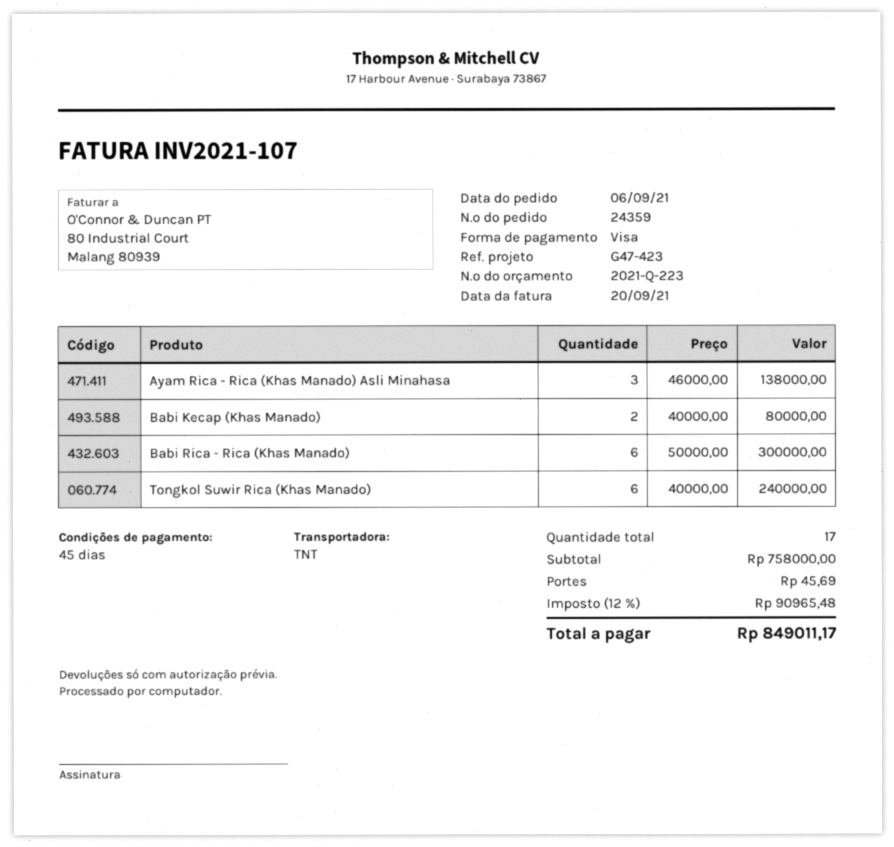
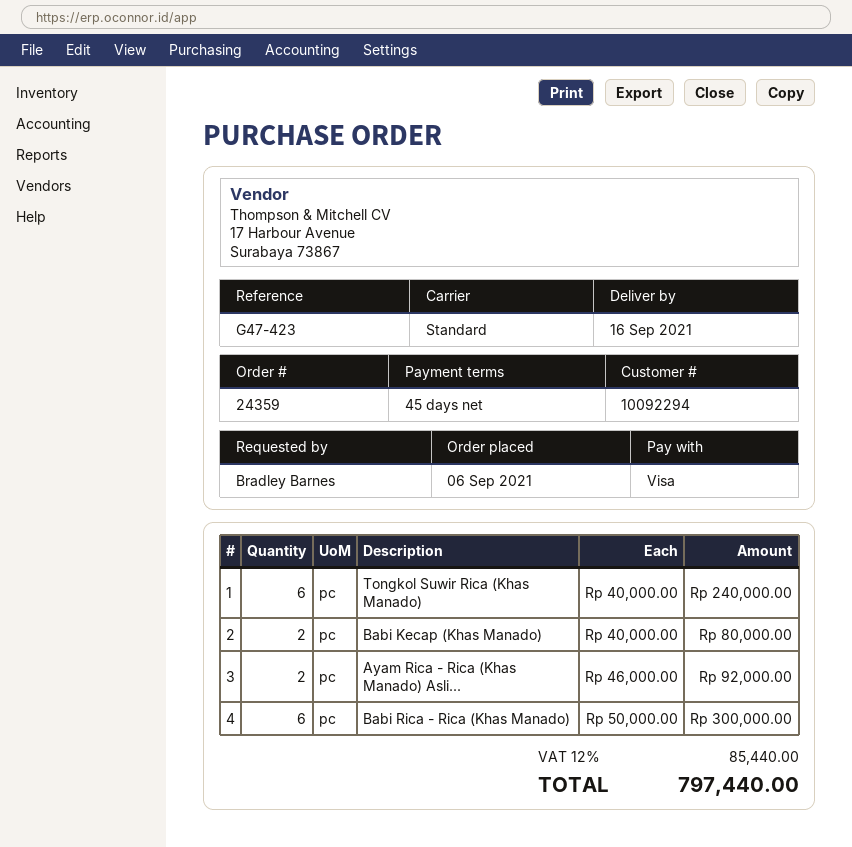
shipping method: TNT -> standard
Ayam Rica - Rica (Khas Manado) Asli Minahasa: 3 x 46000.00 = 138000.00 -> 2 x 46000.00 = 92000.00
shipping: 45.69 -> none
tax: 12% = 90965.48 -> 12% = 85440.00
total: 849011.17 -> 797440.00

